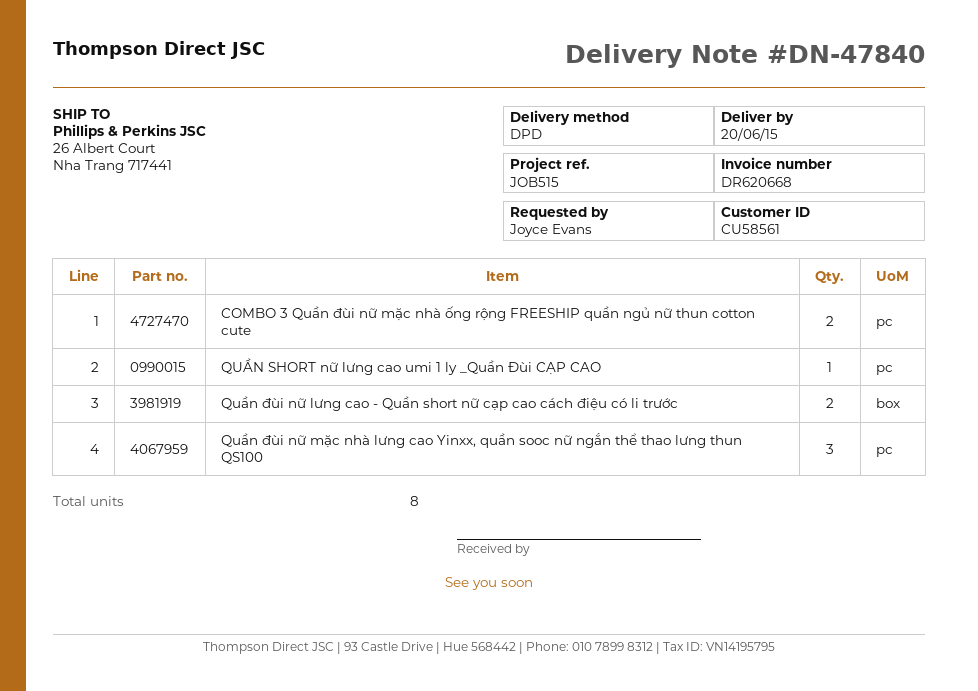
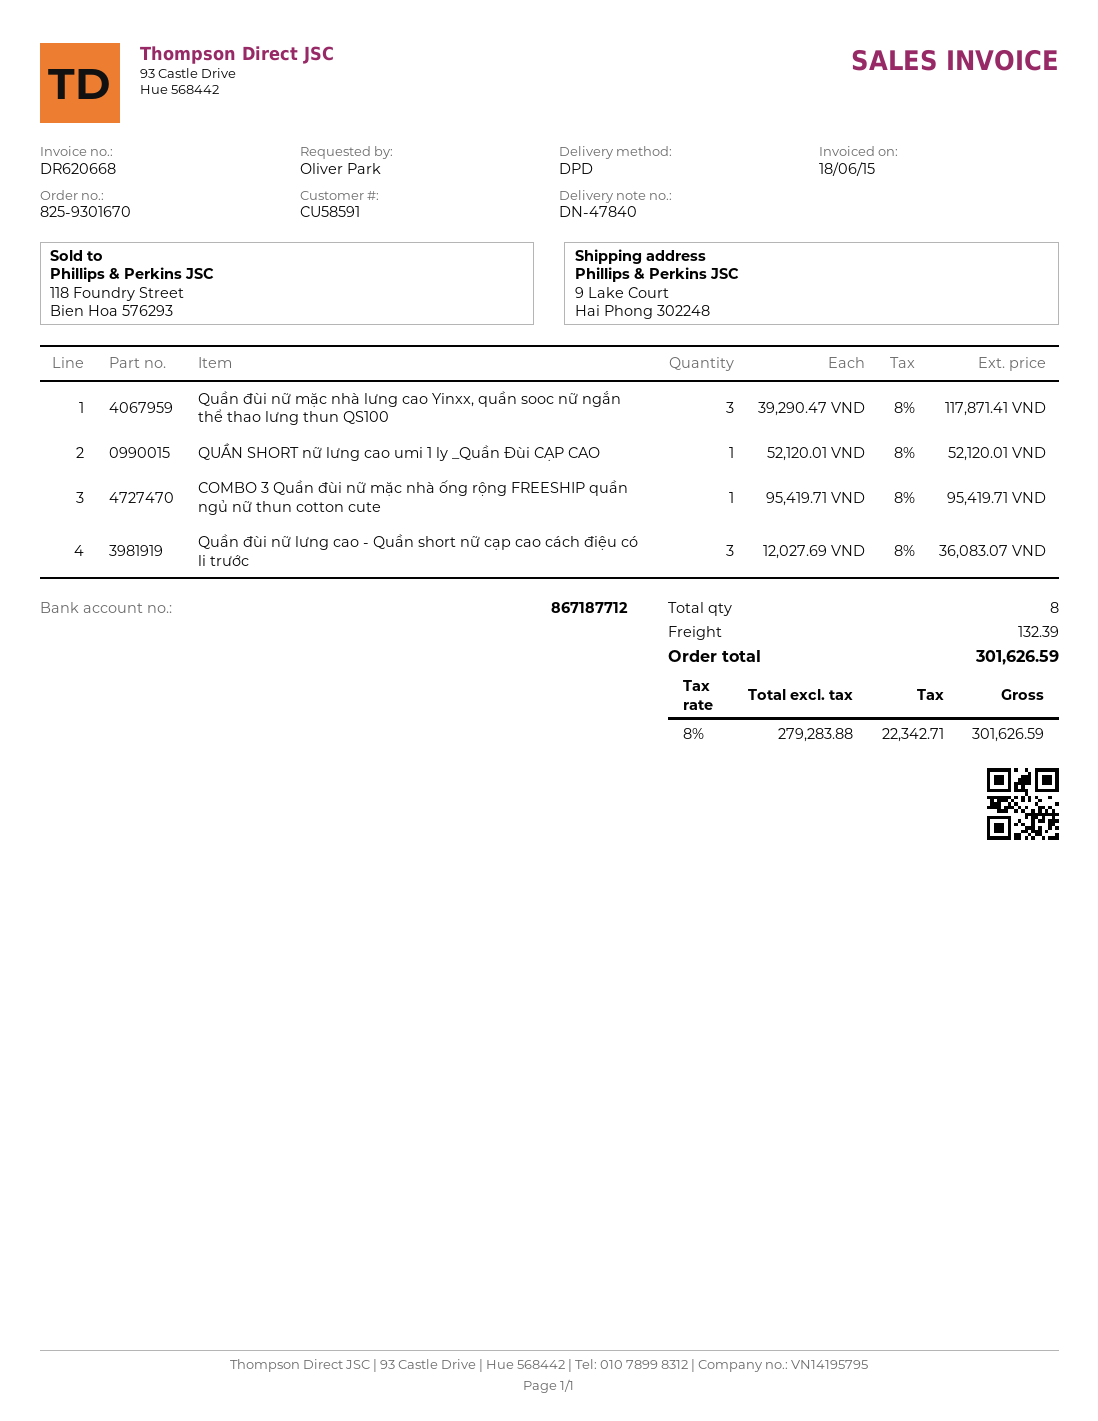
customer number: CU58561 -> CU58591
ordered by: Joyce Evans -> Oliver Park
ship to: 26 Albert Court, Nha Trang 717441 -> 9 Lake Court, Hai Phong 302248
COMBO 3 Quần đùi nữ mặc nhà ống rộng FREESHIP quần ngủ nữ thun cotton cute: 2 -> 1
Quần đùi nữ lưng cao - Quần short nữ cạp cao cách điệu có li trước: 2 -> 3

